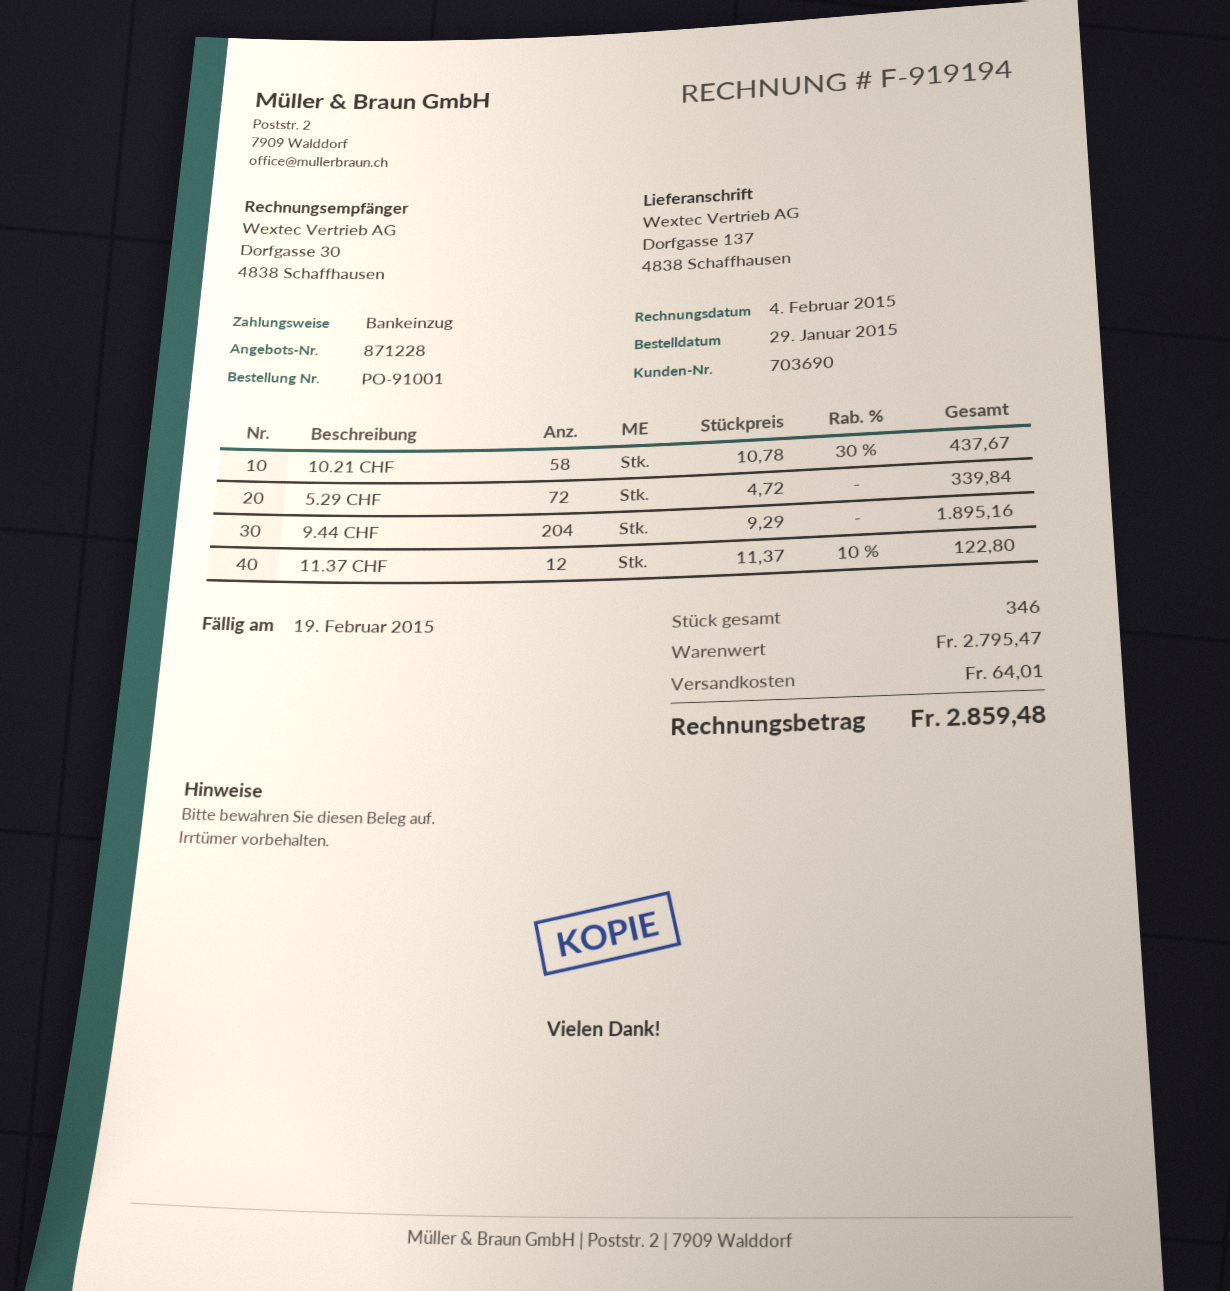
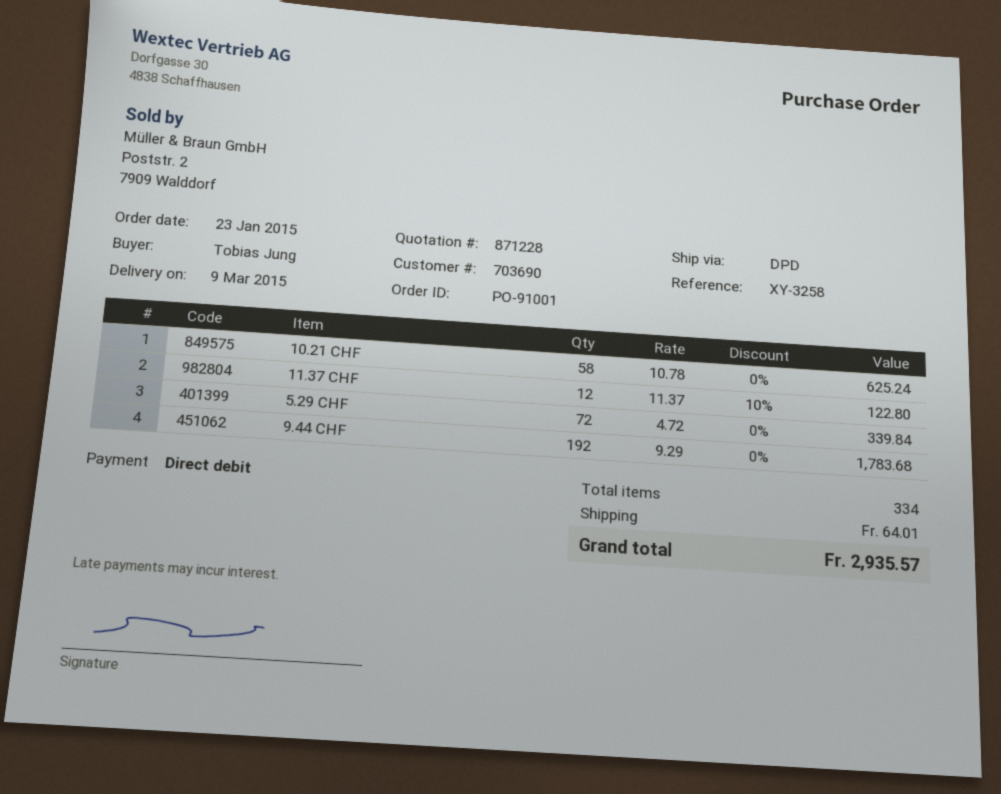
order date: 2015-01-29 -> 2015-01-23
10.21 CHF: 58 x 10.78 - 30% = 437.67 -> 58 x 10.78 = 625.24
9.44 CHF: 204 x 9.29 = 1895.16 -> 192 x 9.29 = 1783.68
total quantity: 346 -> 334
total: 2859.48 -> 2935.57

